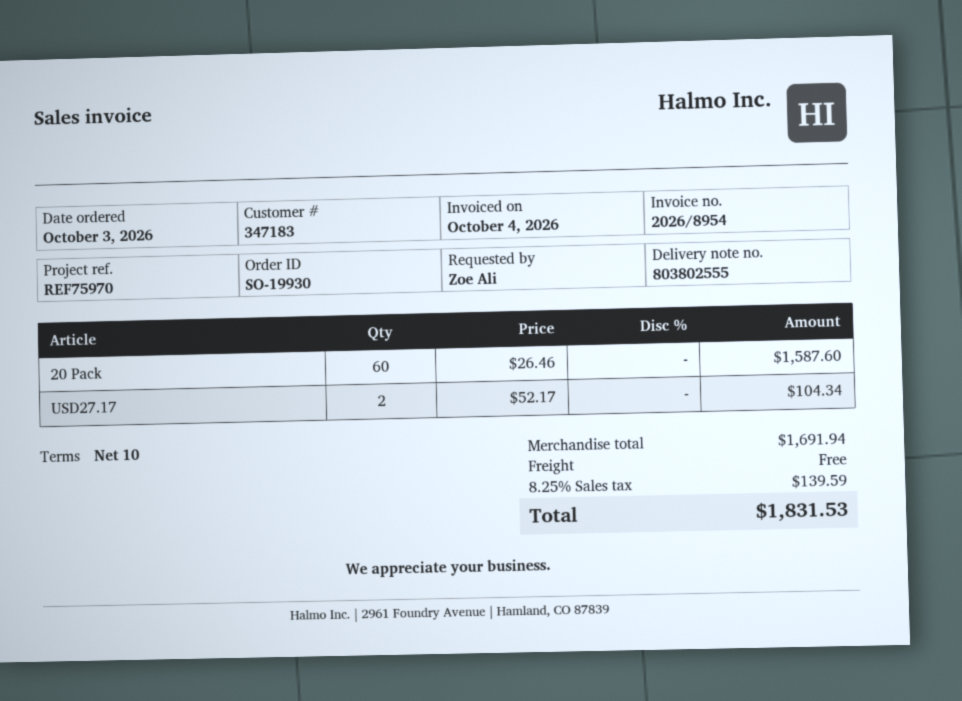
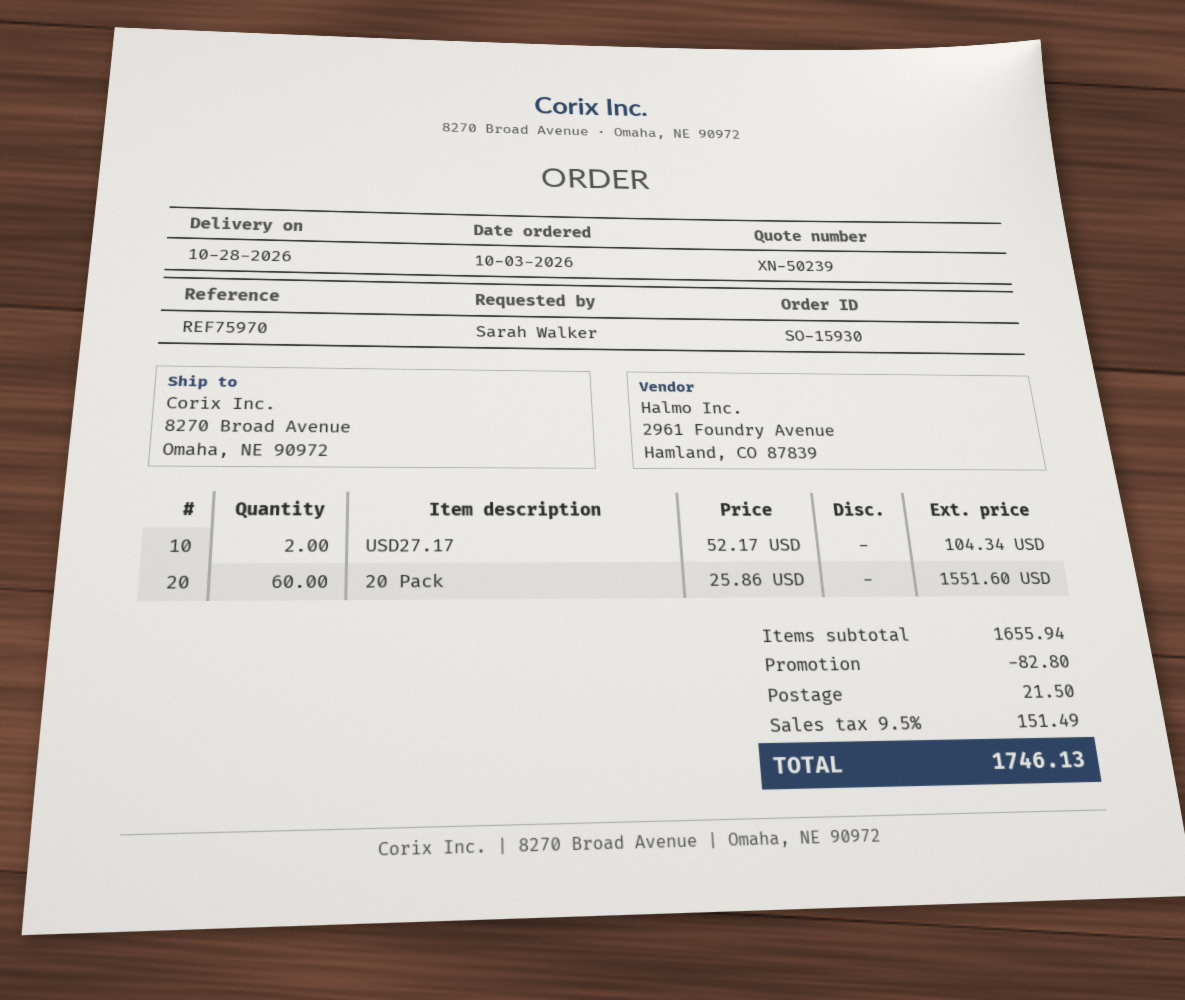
order number: SO-19930 -> SO-15930
ordered by: Zoe Ali -> Sarah Walker
20 Pack: 60 x 26.46 = 1587.60 -> 60 x 25.86 = 1551.60
subtotal: 1691.94 -> 1655.94
discount: none -> 82.80
shipping: 0.00 -> 21.50
tax: 8.25% = 139.59 -> 9.5% = 151.49
total: 1831.53 -> 1746.13

